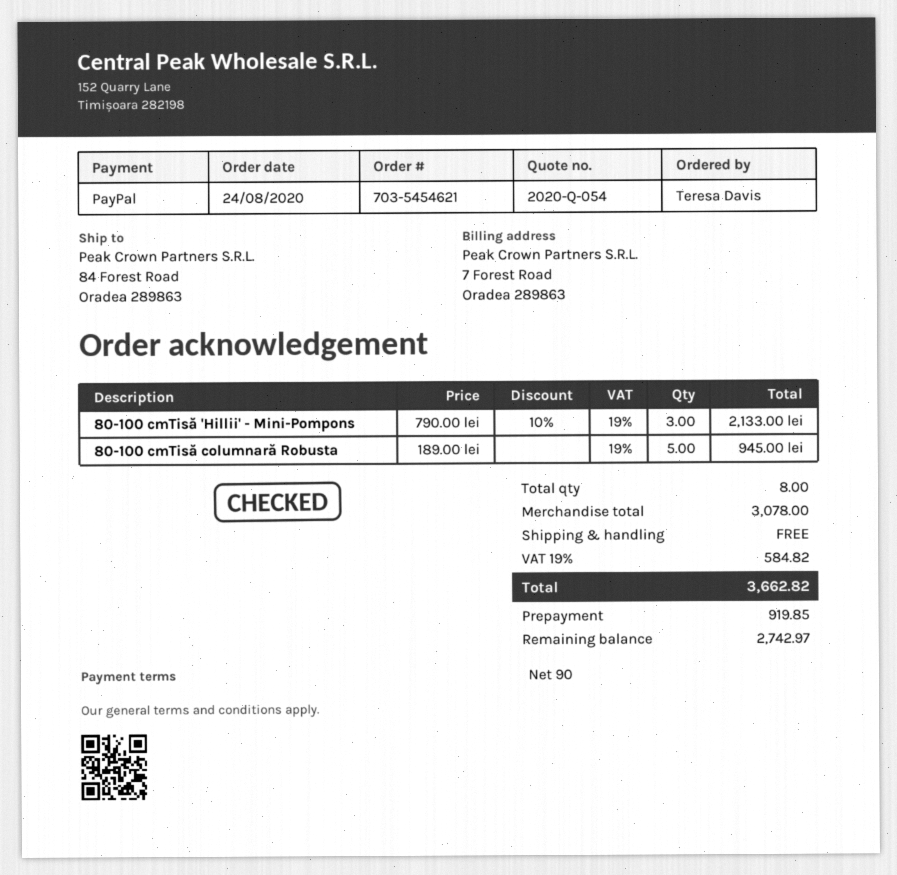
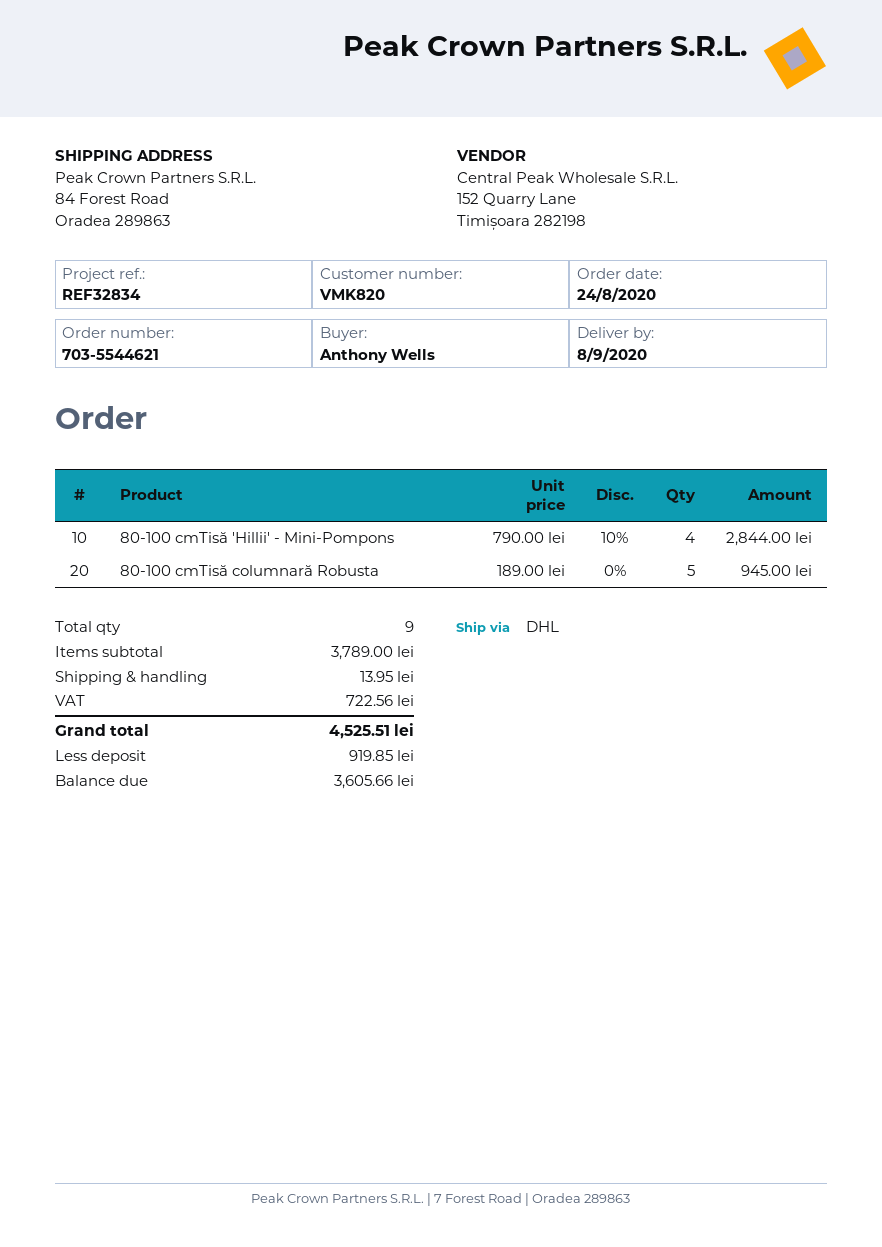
order number: 703-5454621 -> 703-5544621
ordered by: Teresa Davis -> Anthony Wells
80-100 cmTisă 'Hillii' - Mini-Pompons: 3 x 790.00 - 10% = 2133.00 -> 4 x 790.00 - 10% = 2844.00
total quantity: 8 -> 9
subtotal: 3078.00 -> 3789.00
shipping: 0.00 -> 13.95
tax: 584.82 -> 722.56
total: 3662.82 -> 4525.51
balance: 2742.97 -> 3605.66

